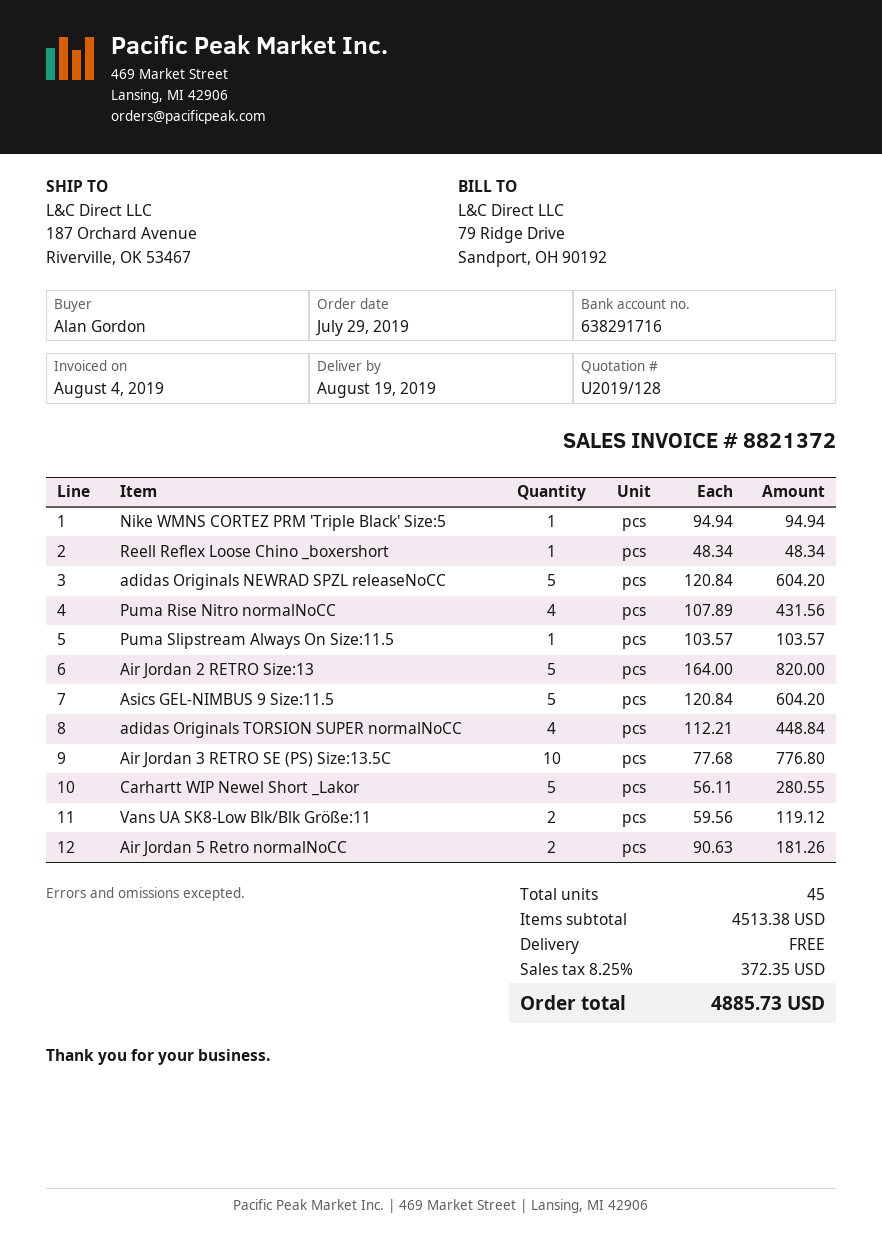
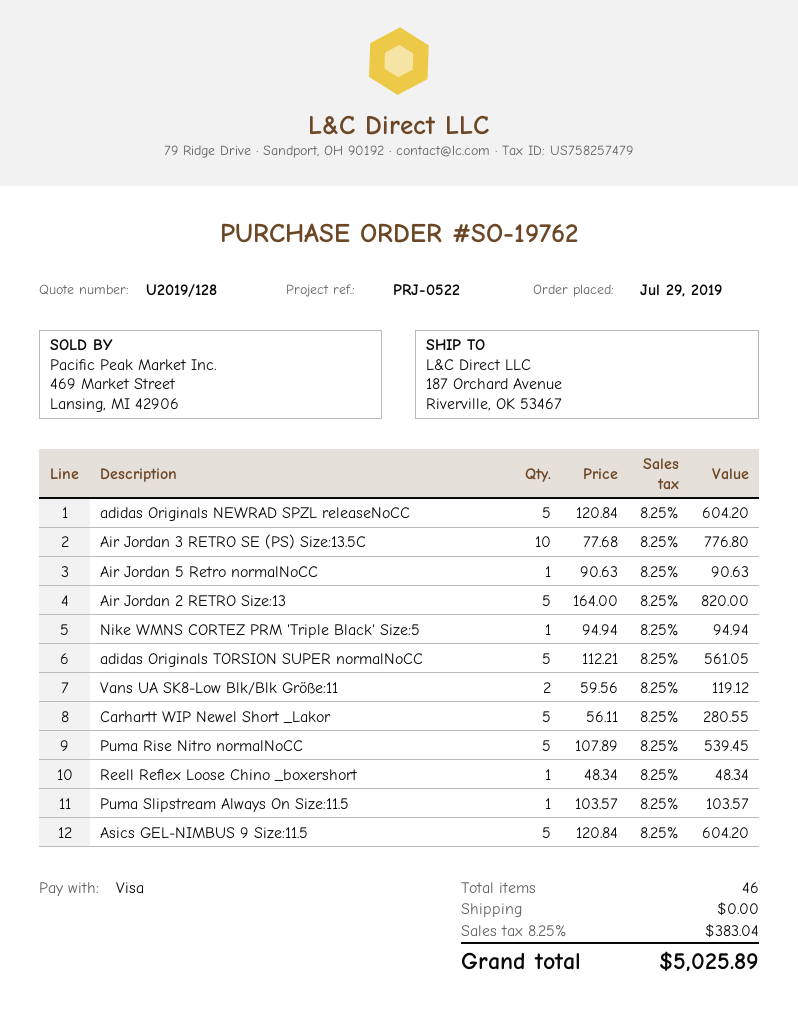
Puma Rise Nitro normalNoCC: 4 x 107.89 = 431.56 -> 5 x 107.89 = 539.45
adidas Originals TORSION SUPER normalNoCC: 4 x 112.21 = 448.84 -> 5 x 112.21 = 561.05
Air Jordan 5 Retro normalNoCC: 2 x 90.63 = 181.26 -> 1 x 90.63 = 90.63
total quantity: 45 -> 46
tax: 8.25% = 372.35 -> 8.25% = 383.04
total: 4885.73 -> 5025.89

